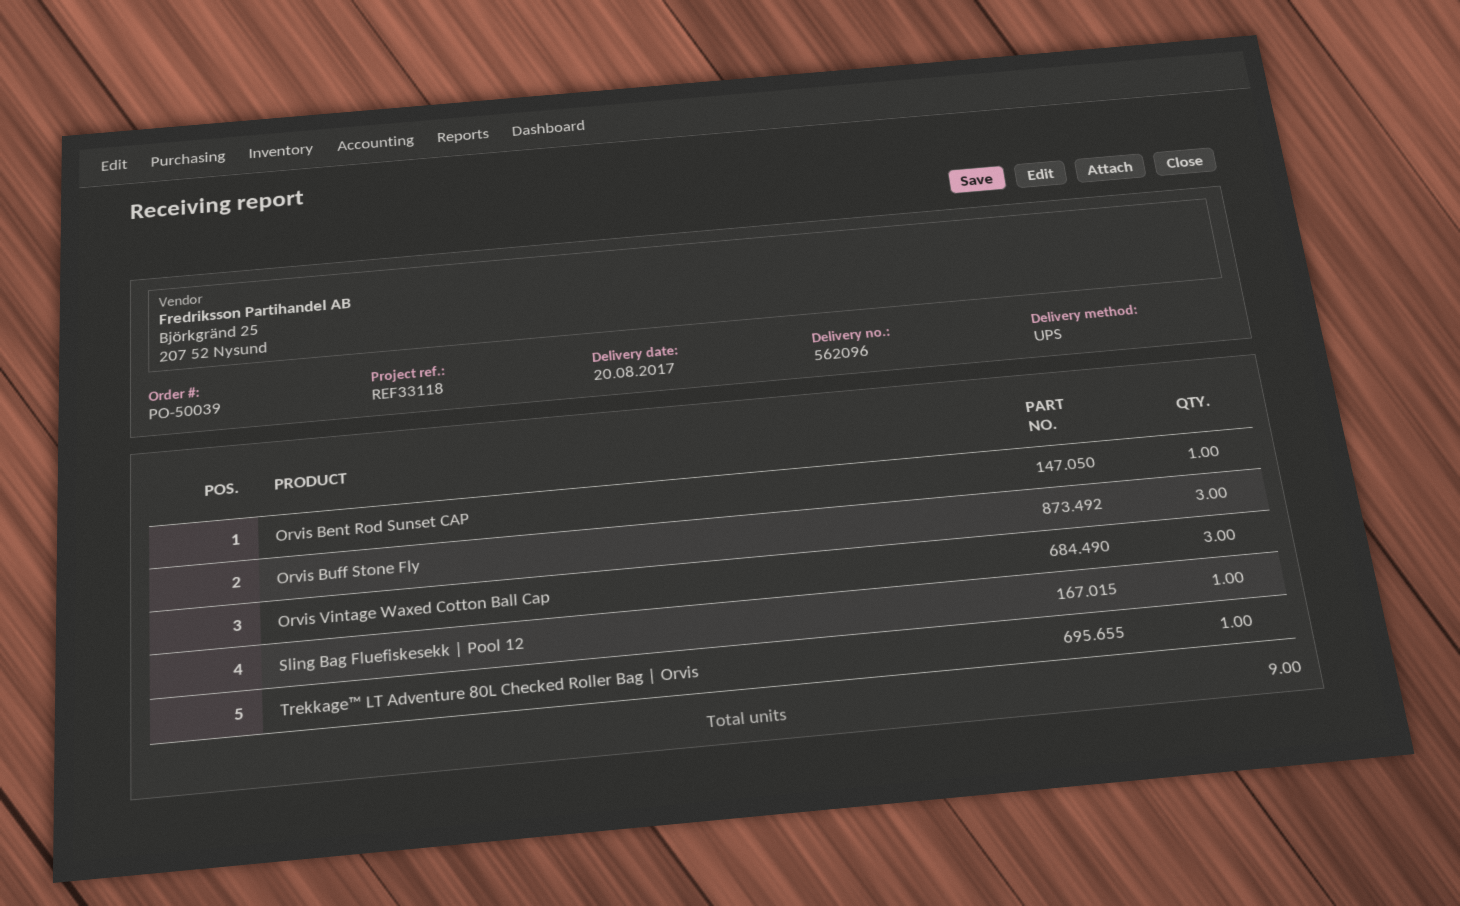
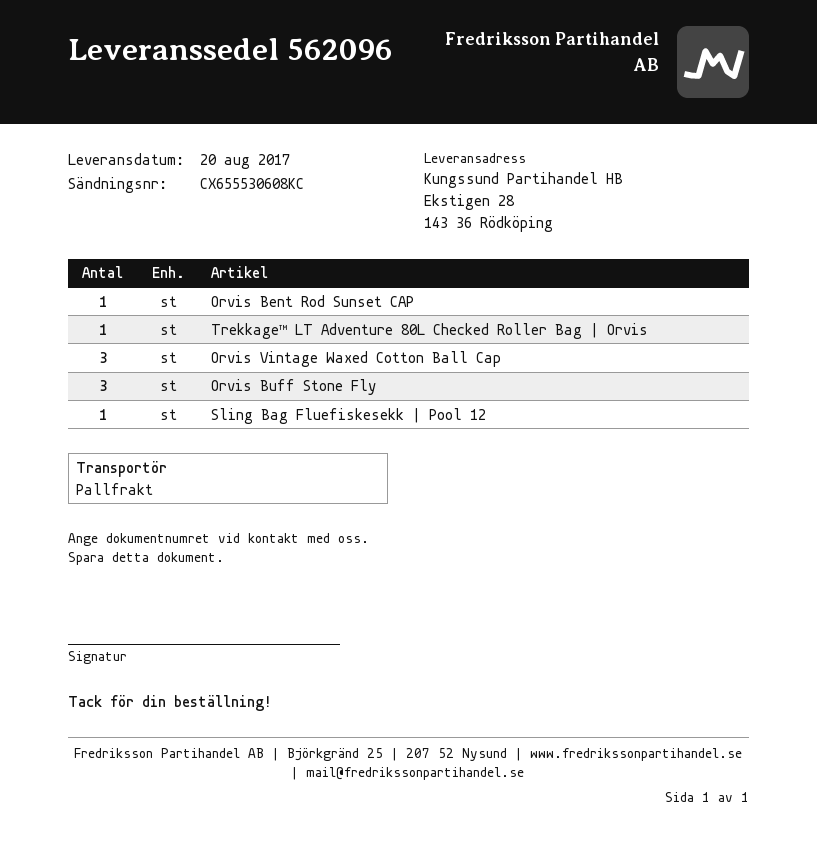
shipping method: UPS -> pallet freight

